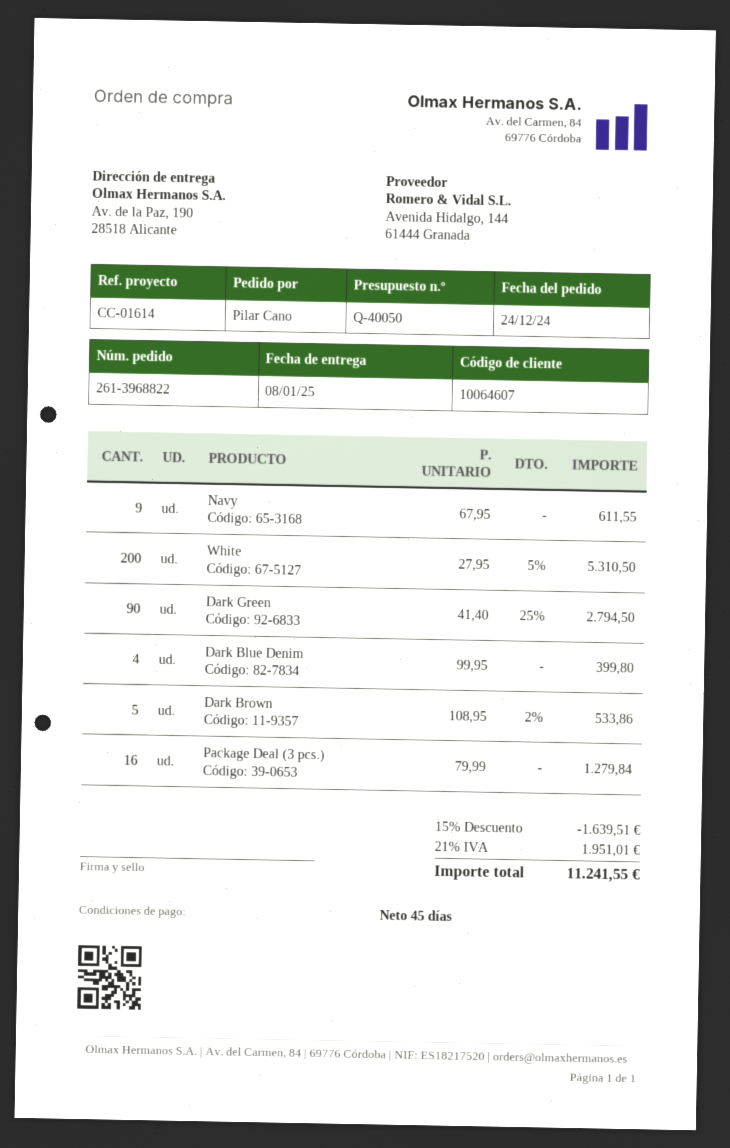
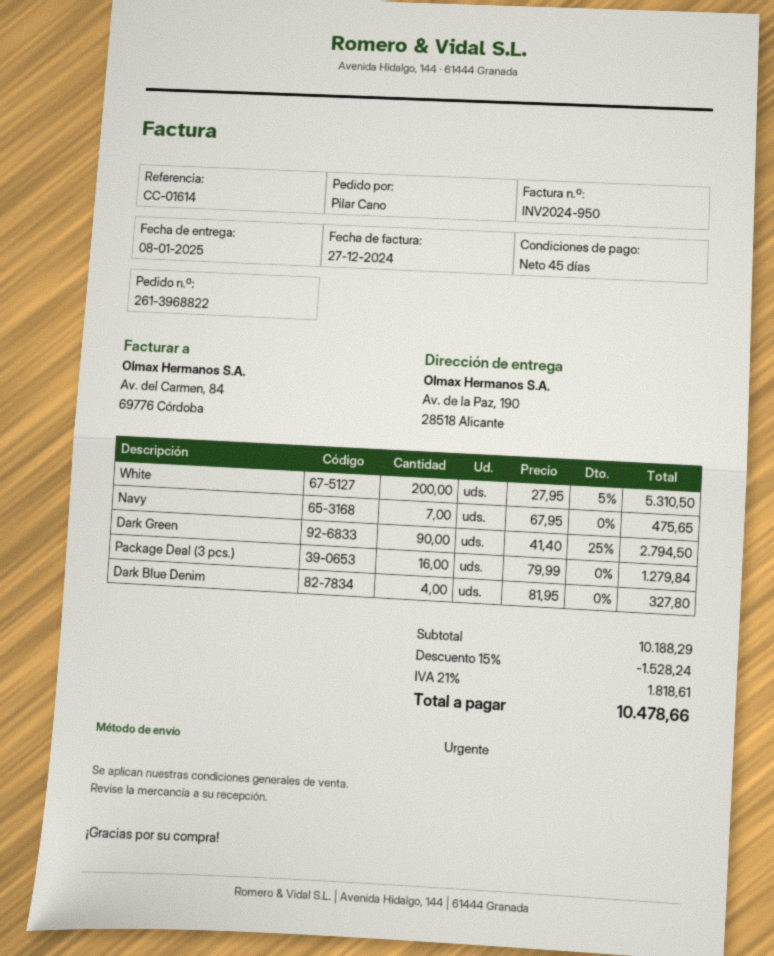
Navy: 9 x 67.95 = 611.55 -> 7 x 67.95 = 475.65
Dark Blue Denim: 4 x 99.95 = 399.80 -> 4 x 81.95 = 327.80
Dark Brown: 5 x 108.95 - 2% = 533.86 -> none
discount: 15% = 1639.51 -> 15% = 1528.24
tax: 21% = 1951.01 -> 21% = 1818.61
total: 11241.55 -> 10478.66

